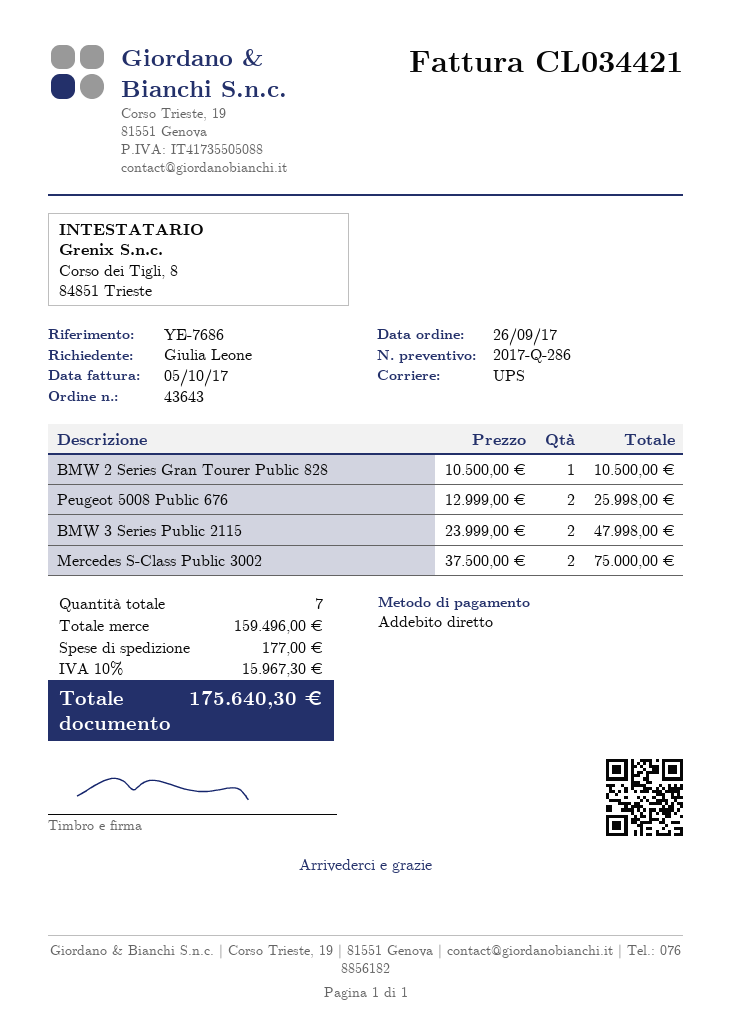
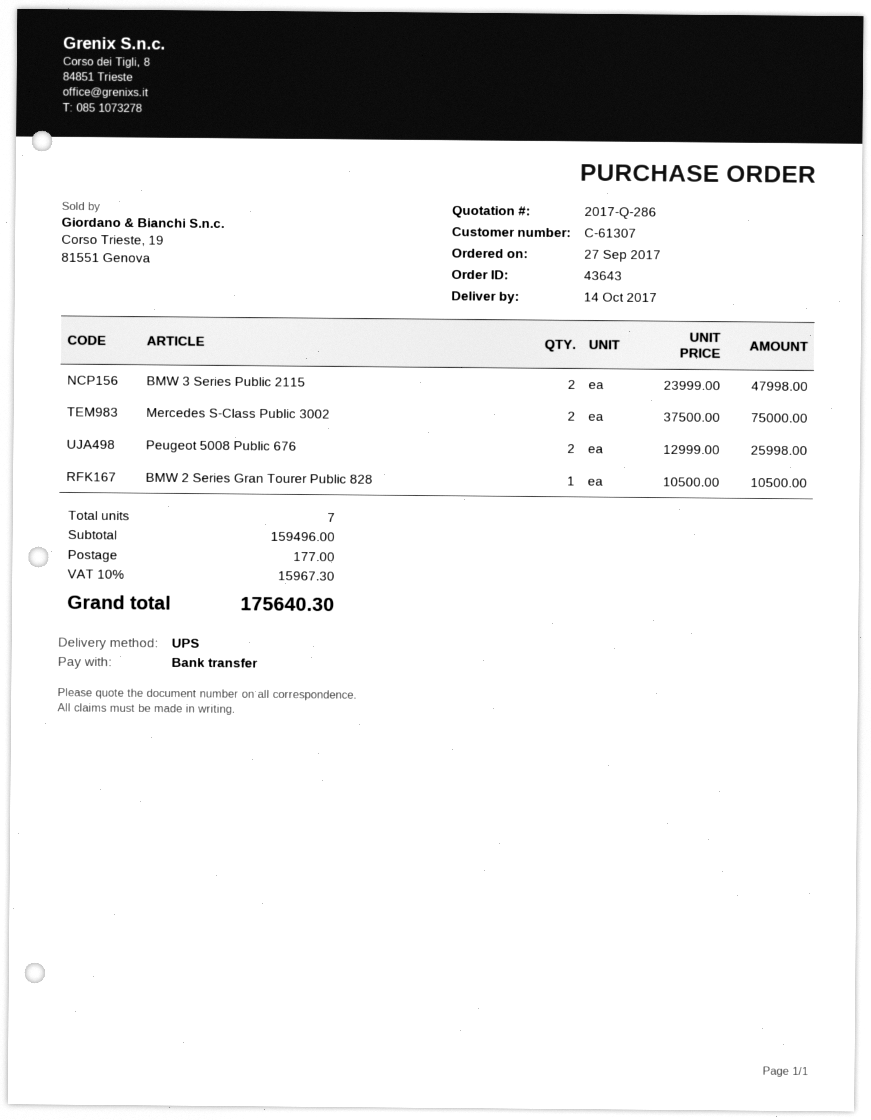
order date: 2017-09-26 -> 2017-09-27
payment method: direct debit -> bank transfer

